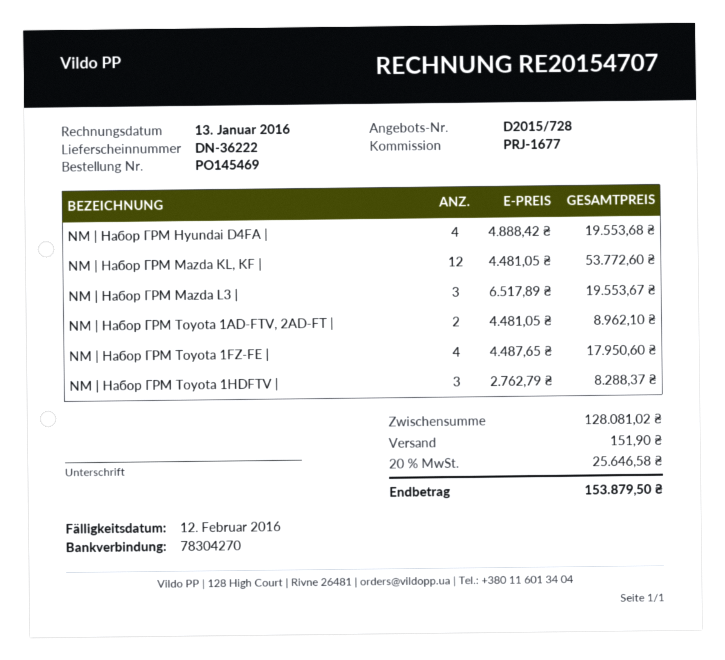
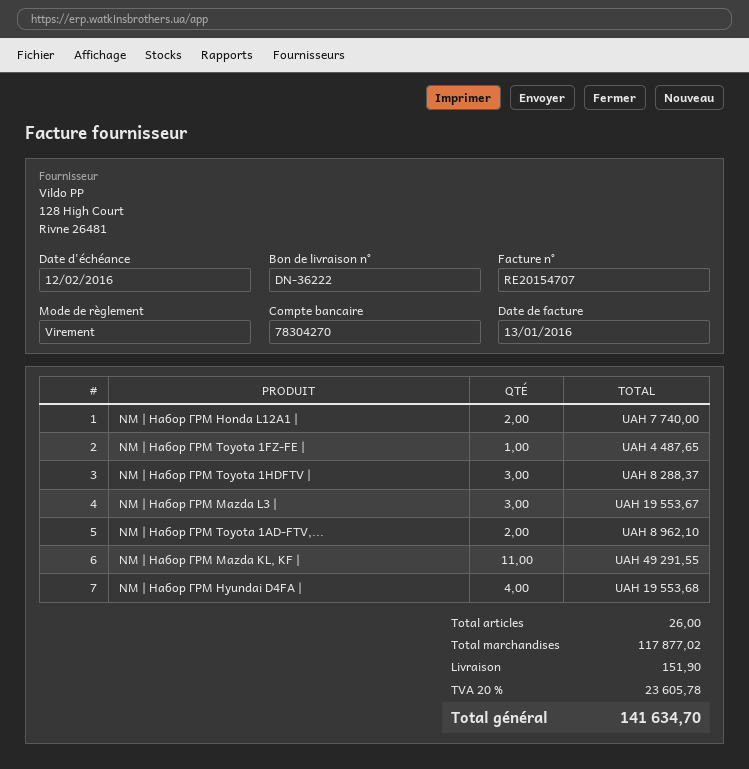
NM | Набор ГРМ Mazda KL, KF |: 12 for 53772.60 -> 11 for 49291.55
NM | Набор ГРМ Toyota 1FZ-FE |: 4 for 17950.60 -> 1 for 4487.65
NM | Набор ГРМ Honda L12A1 |: none -> 2 for 7740.00
subtotal: 128081.02 -> 117877.02
tax: 20% = 25646.58 -> 20% = 23605.78
total: 153879.50 -> 141634.70

